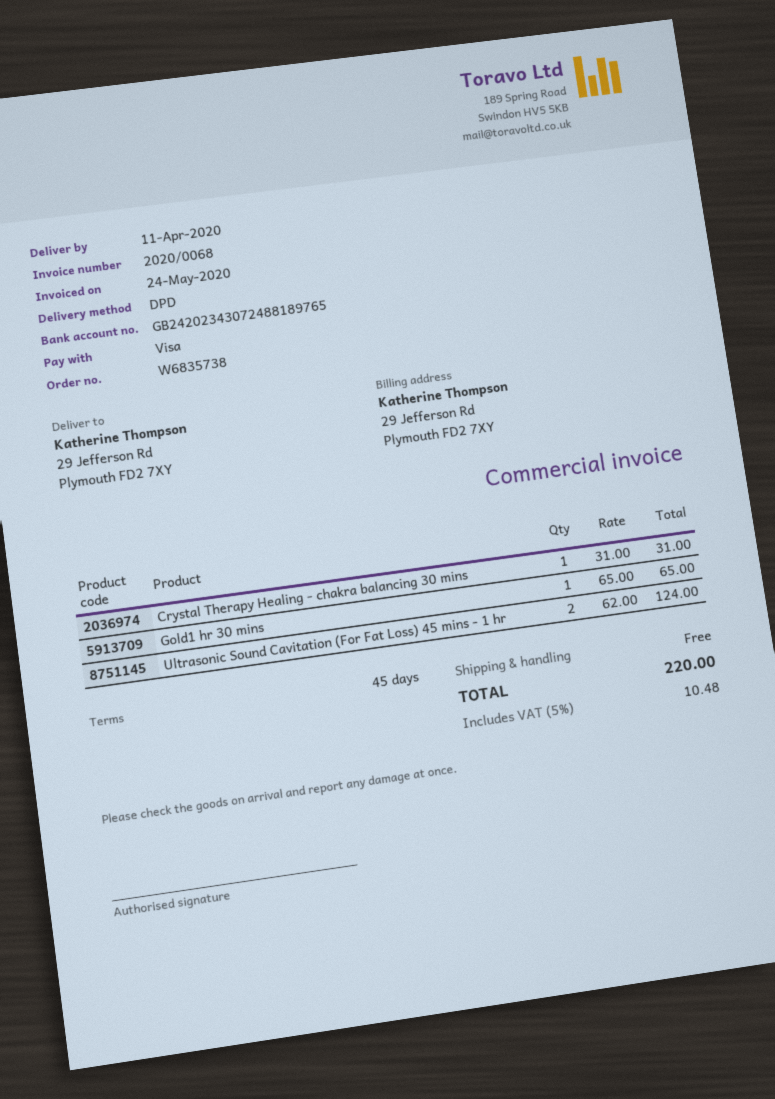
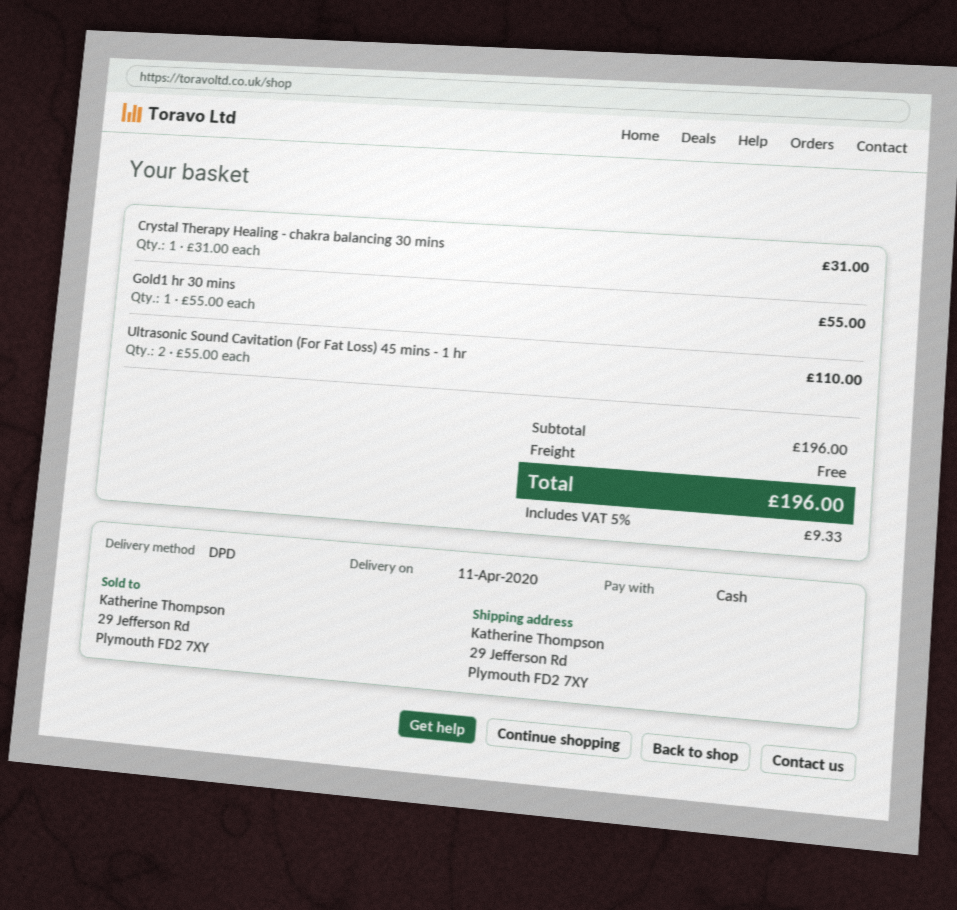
payment method: Visa -> cash
Gold1 hr 30 mins: 1 x 65.00 = 65.00 -> 1 x 55.00 = 55.00
Ultrasonic Sound Cavitation (For Fat Loss) 45 mins - 1 hr: 2 x 62.00 = 124.00 -> 2 x 55.00 = 110.00
tax: 5% = 10.48 -> 5% = 9.33
total: 220.00 -> 196.00

